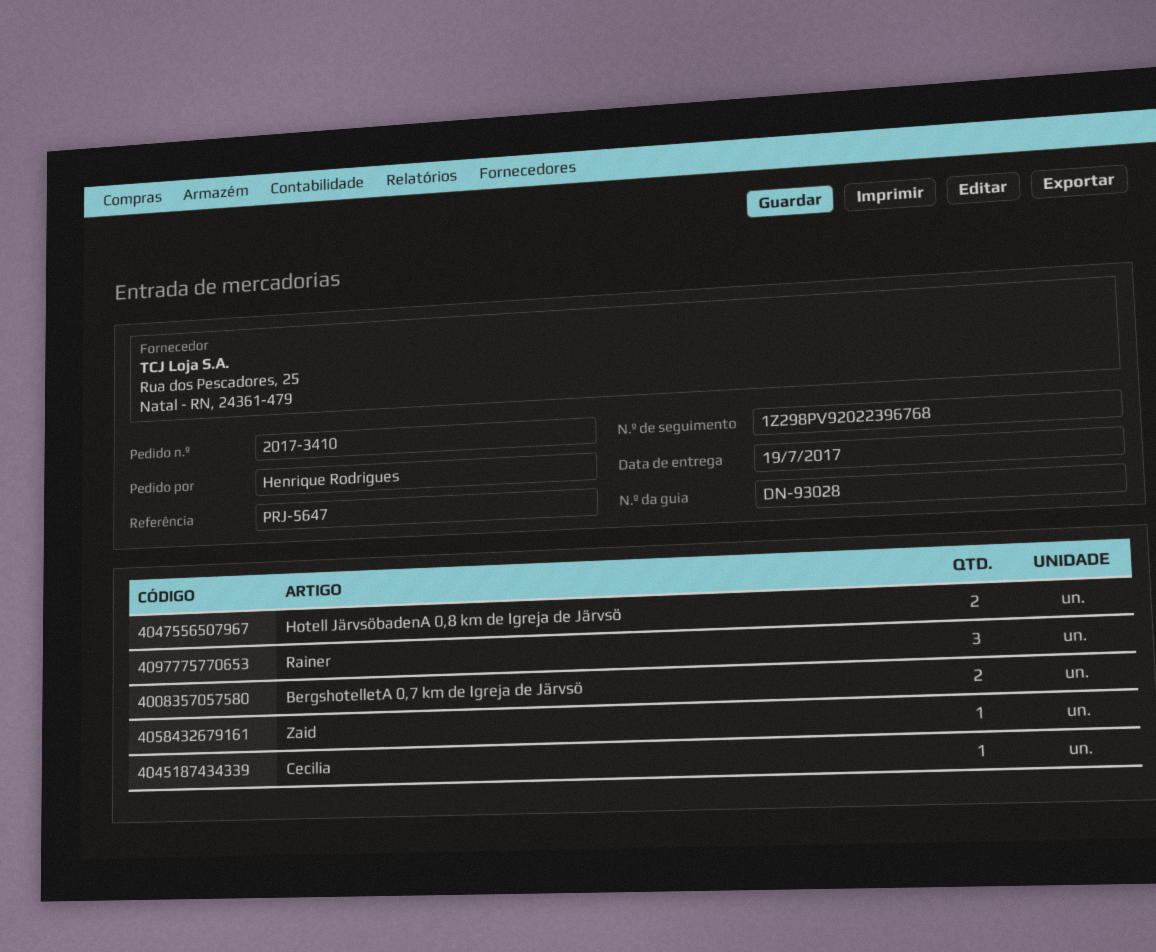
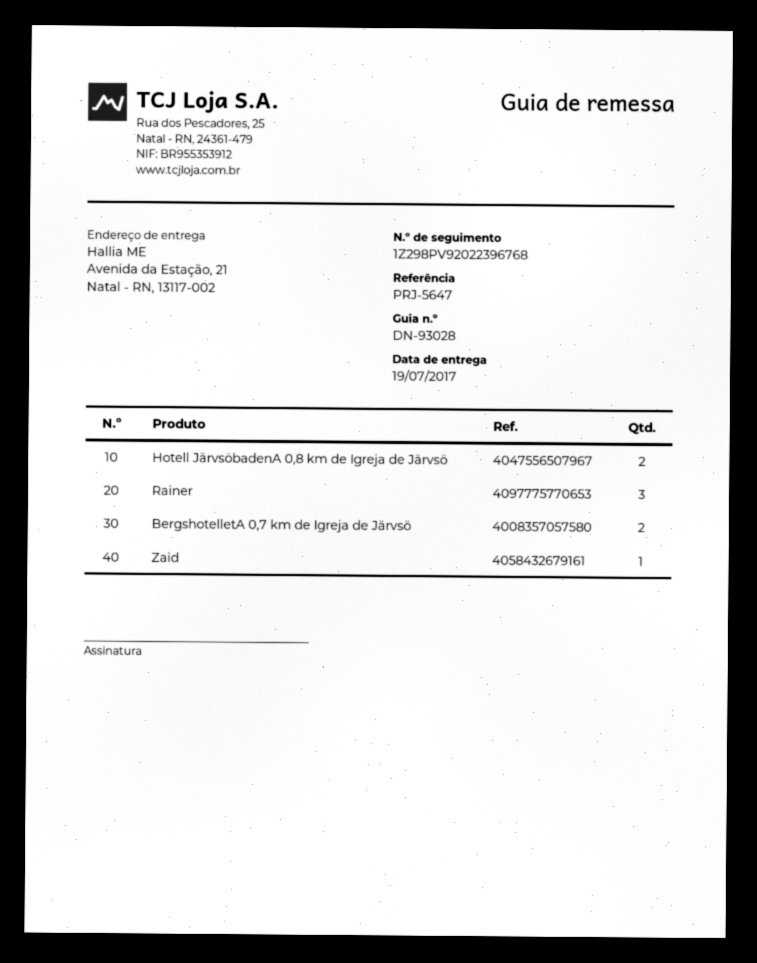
Cecilia: 1 -> none

